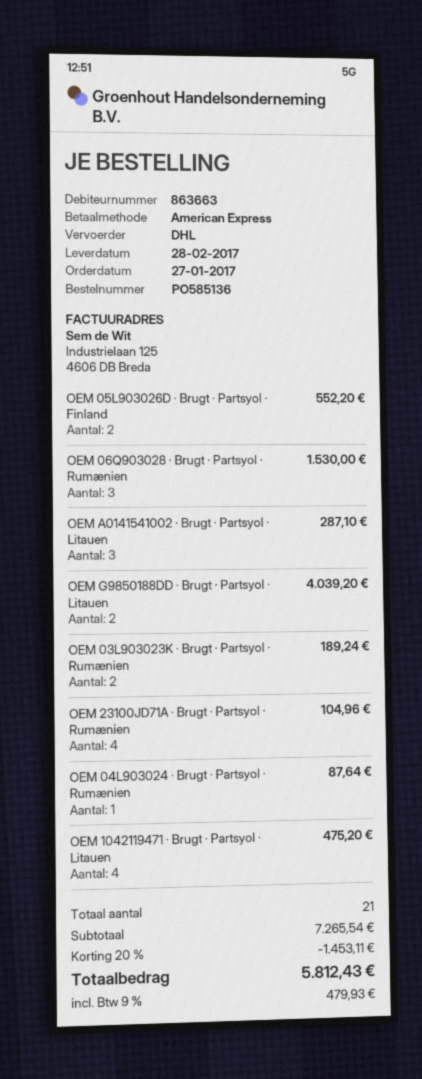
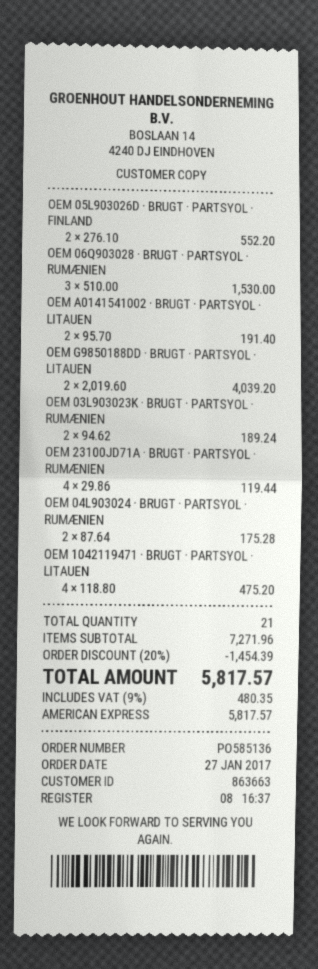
OEM A0141541002 · Brugt · Partsyol · Litauen: 3 for 287.10 -> 2 for 191.40
OEM 23100JD71A · Brugt · Partsyol · Rumænien: 4 for 104.96 -> 4 for 119.44
OEM 04L903024 · Brugt · Partsyol · Rumænien: 1 for 87.64 -> 2 for 175.28
subtotal: 7265.54 -> 7271.96
discount: 20% = 1453.11 -> 20% = 1454.39
tax: 9% = 479.93 -> 9% = 480.35
total: 5812.43 -> 5817.57

